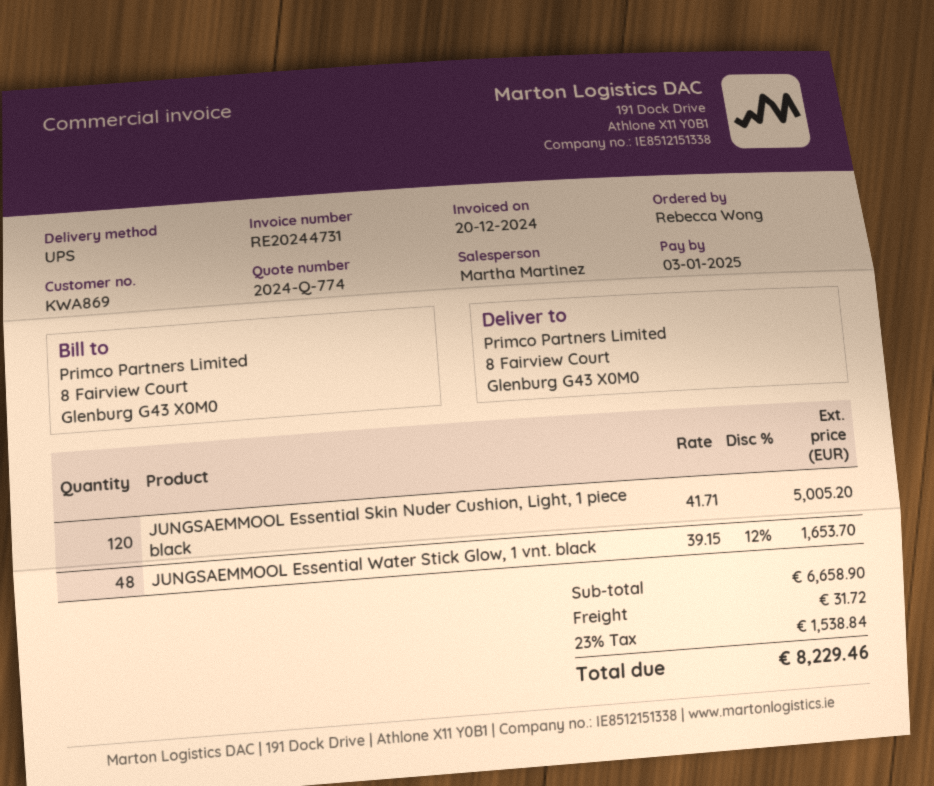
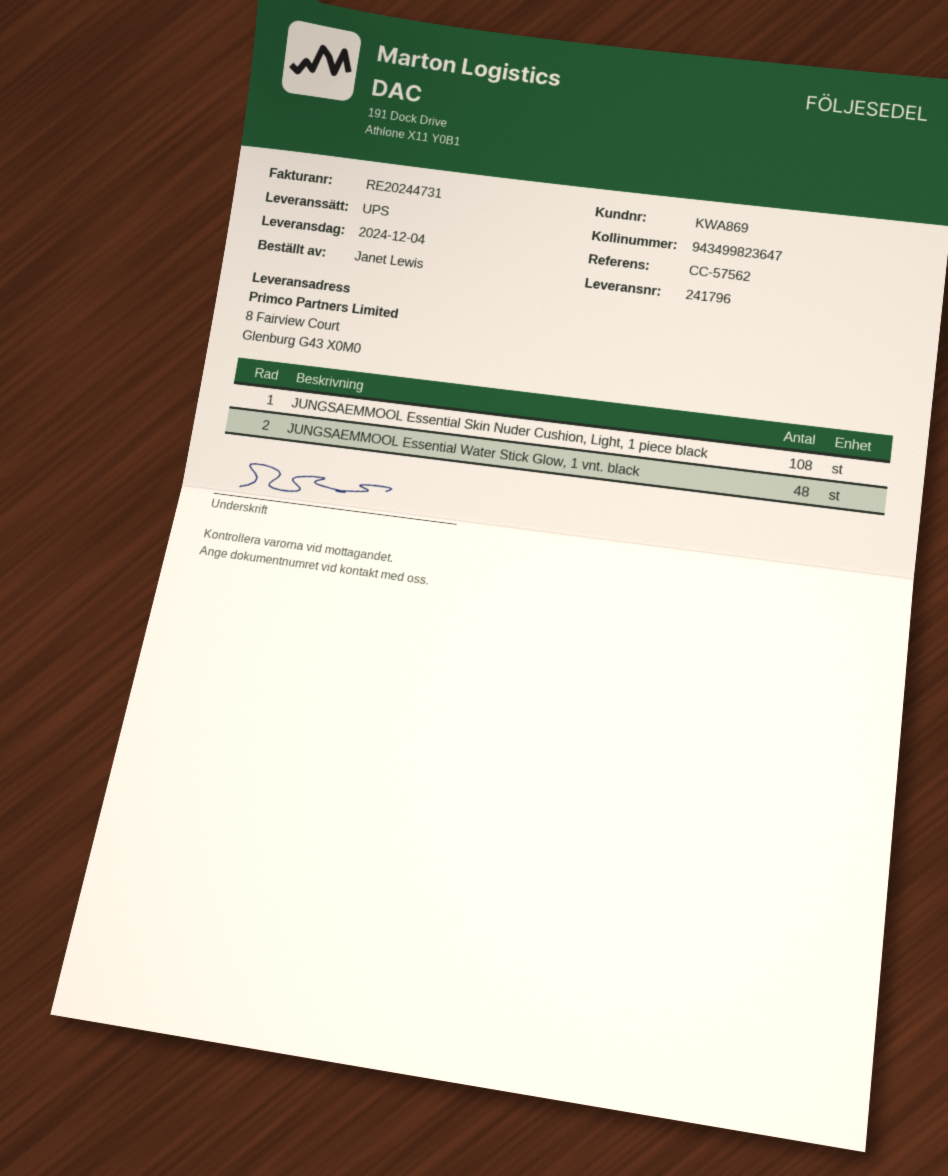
ordered by: Rebecca Wong -> Janet Lewis
JUNGSAEMMOOL Essential Skin Nuder Cushion, Light, 1 piece black: 120 -> 108

